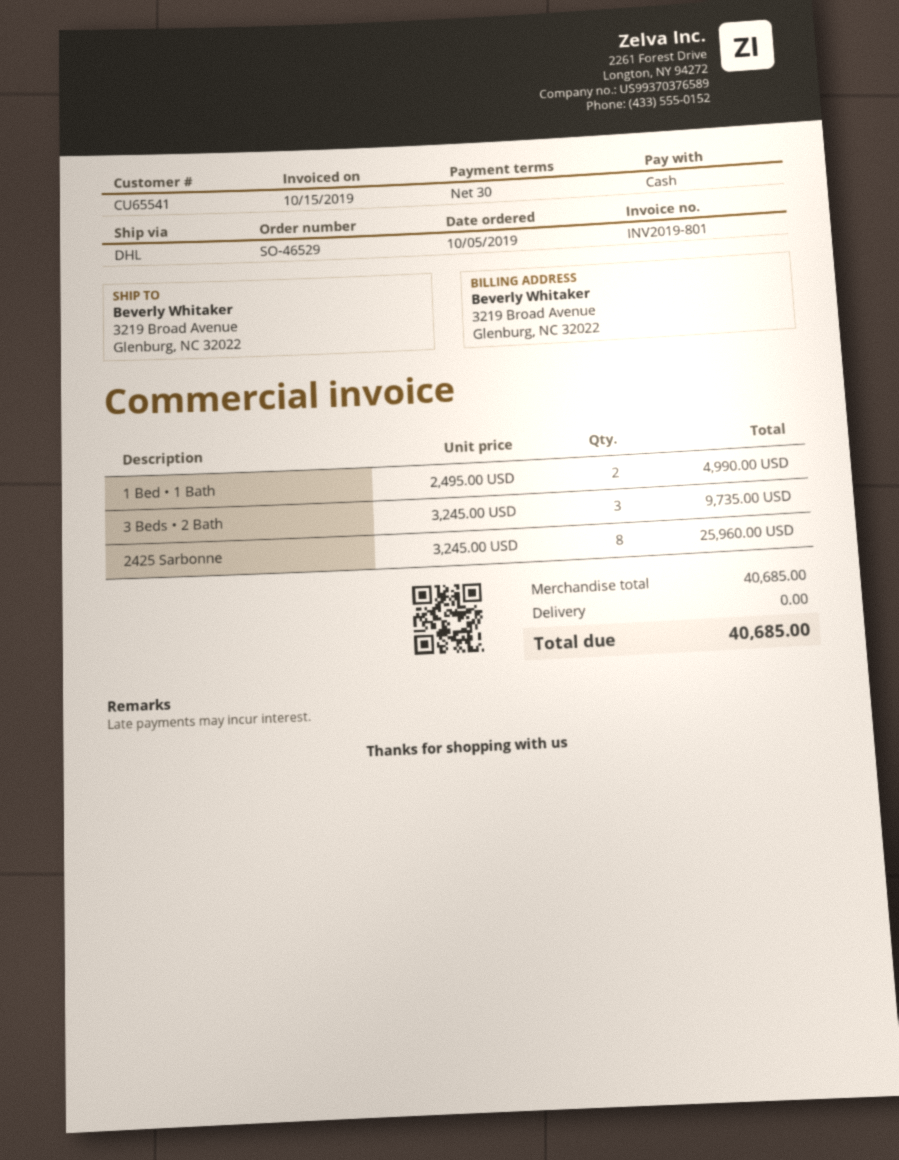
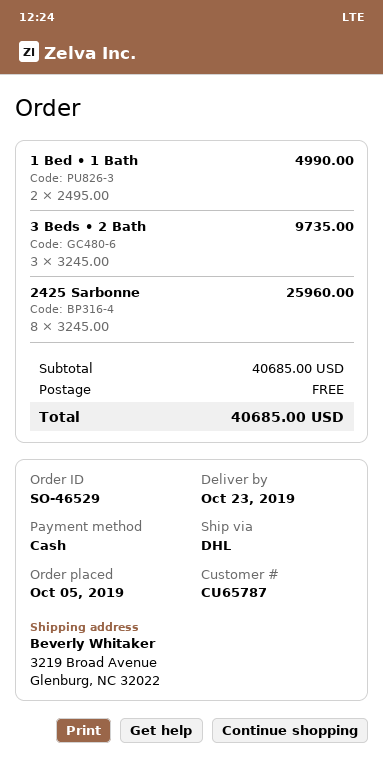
customer number: CU65541 -> CU65787

